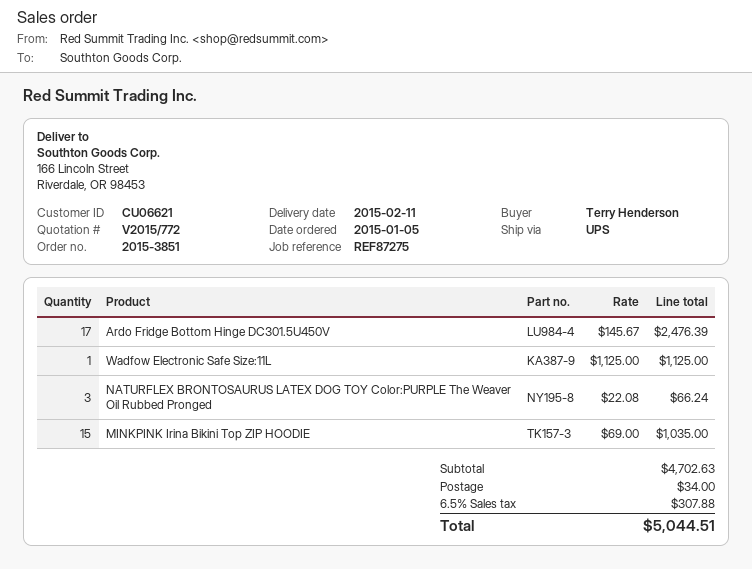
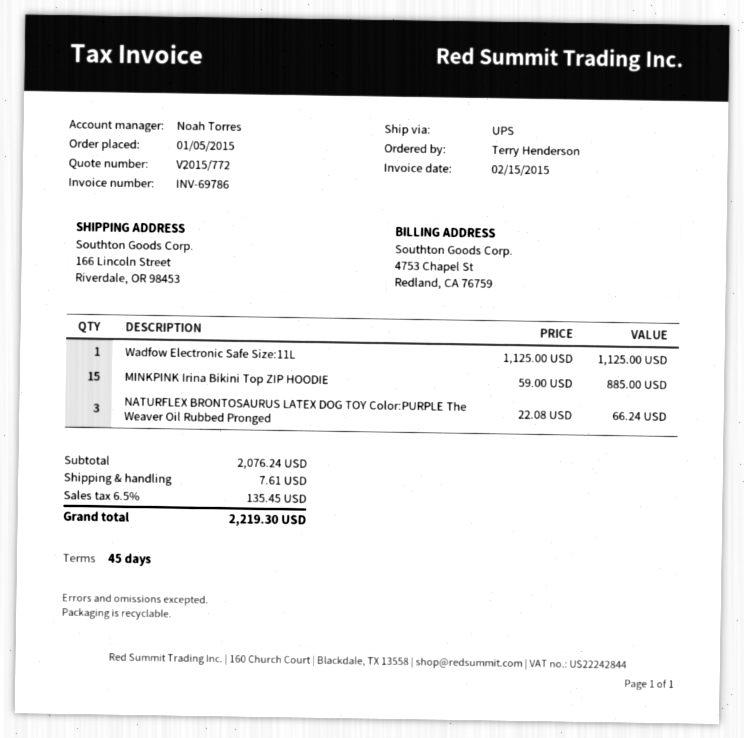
Ardo Fridge Bottom Hinge DC301.5U450V: 17 x 145.67 = 2476.39 -> none
MINKPINK Irina Bikini Top ZIP HOODIE: 15 x 69.00 = 1035.00 -> 15 x 59.00 = 885.00
subtotal: 4702.63 -> 2076.24
shipping: 34.00 -> 7.61
tax: 6.5% = 307.88 -> 6.5% = 135.45
total: 5044.51 -> 2219.30

